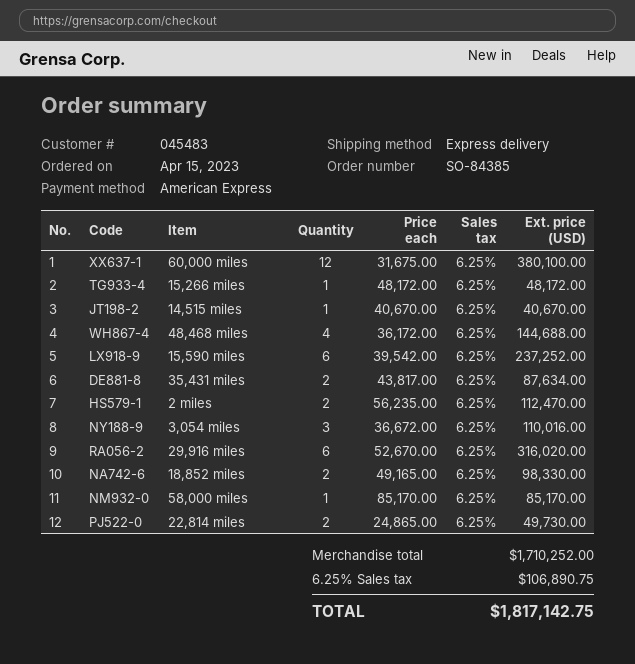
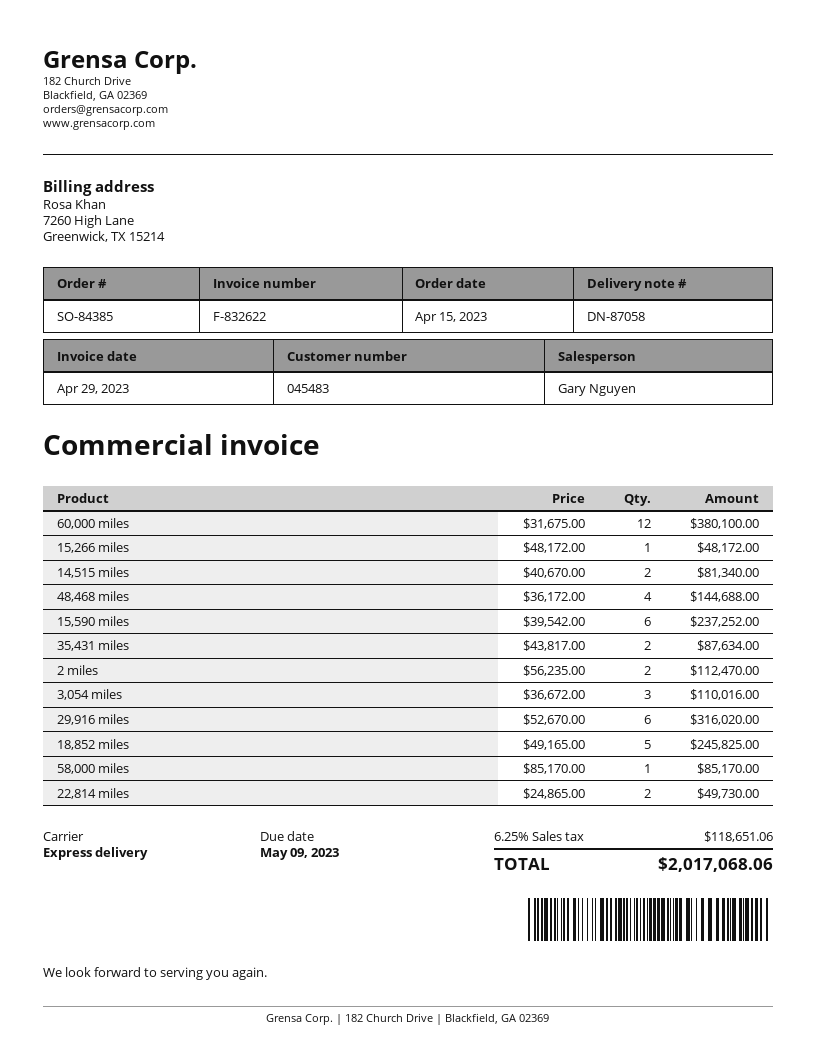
14,515 miles: 1 x 40670.00 = 40670.00 -> 2 x 40670.00 = 81340.00
18,852 miles: 2 x 49165.00 = 98330.00 -> 5 x 49165.00 = 245825.00
tax: 6.25% = 106890.75 -> 6.25% = 118651.06
total: 1817142.75 -> 2017068.06

